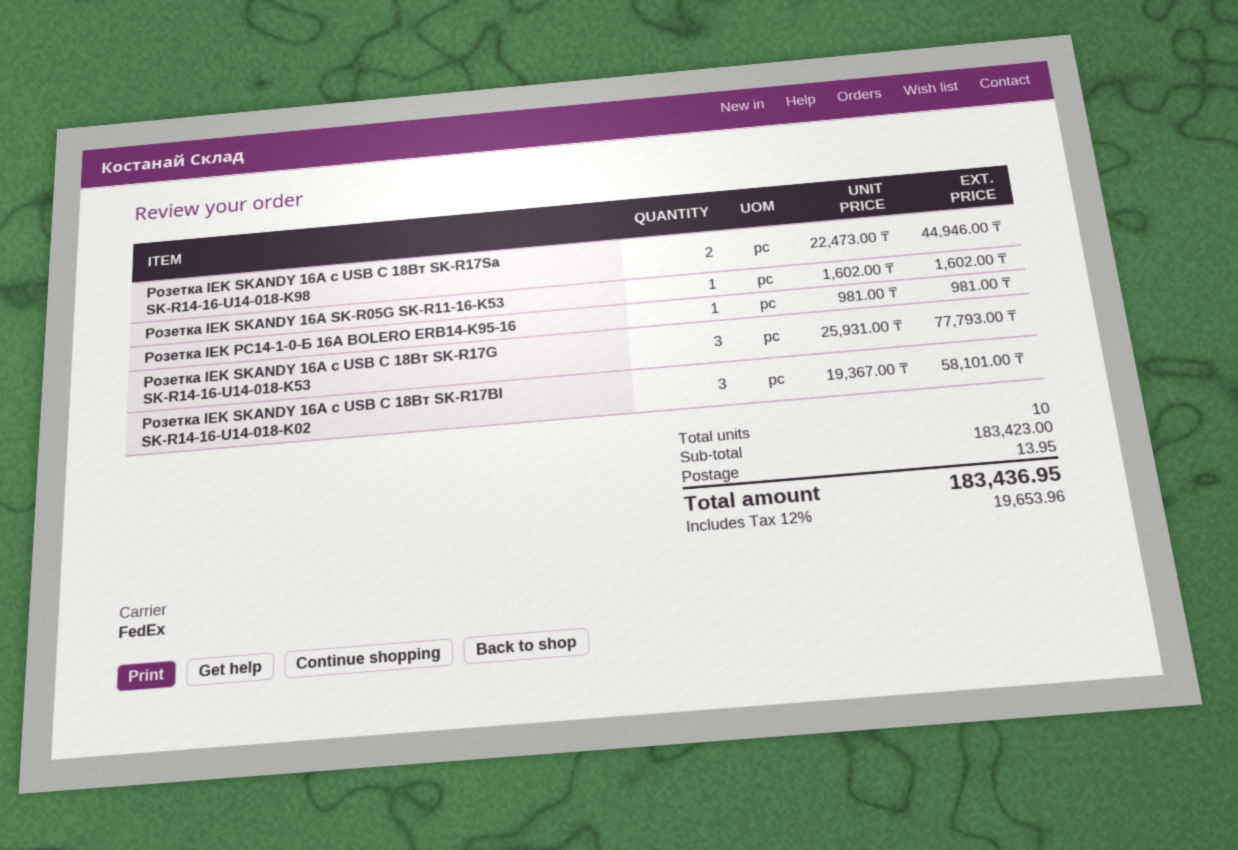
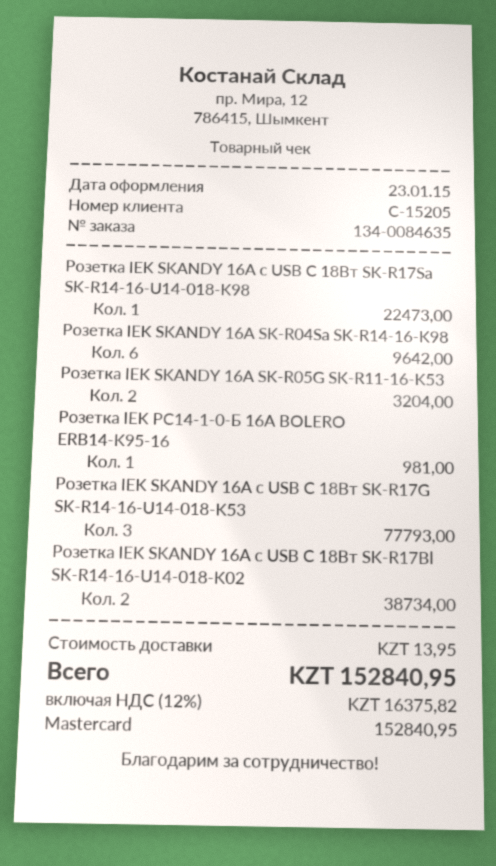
Розетка IEK SKANDY 16А с USB C 18Вт SK-R17Sa SK-R14-16-U14-018-K98: 2 for 44946.00 -> 1 for 22473.00
Розетка IEK SKANDY 16А SK-R05G SK-R11-16-K53: 1 for 1602.00 -> 2 for 3204.00
Розетка IEK SKANDY 16А с USB C 18Вт SK-R17Bl SK-R14-16-U14-018-K02: 3 for 58101.00 -> 2 for 38734.00
Розетка IEK SKANDY 16А SK-R04Sa SK-R14-16-K98: none -> 6 for 9642.00
tax: 12% = 19653.96 -> 12% = 16375.82
total: 183436.95 -> 152840.95

